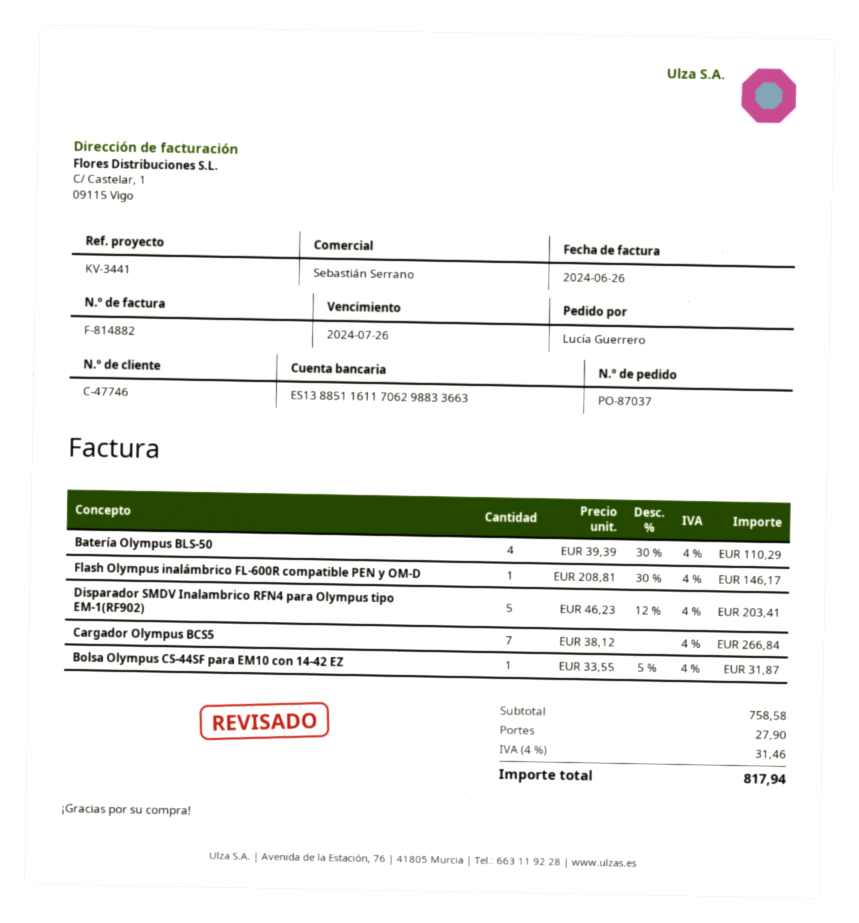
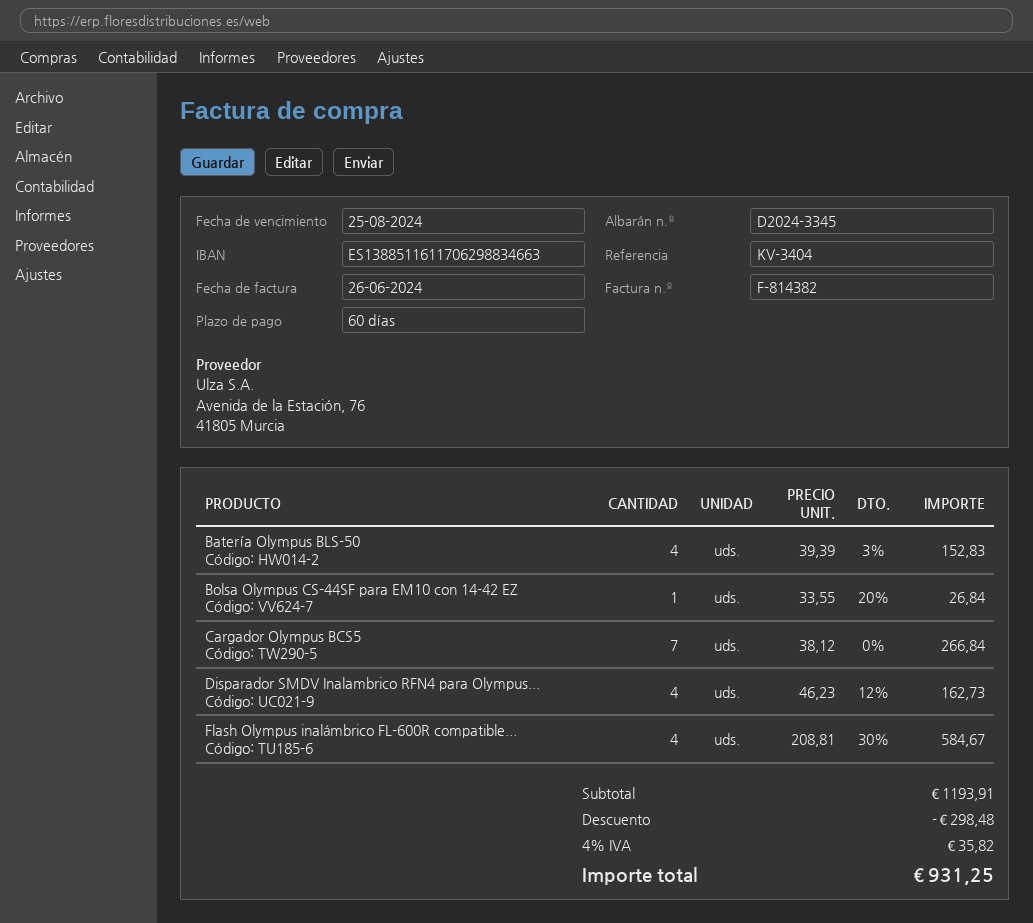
invoice number: F-814882 -> F-814382
due date: 2024-07-26 -> 2024-08-25
reference: KV-3441 -> KV-3404
bank account: ES1388511611706298833663 -> ES1388511611706298834663
Batería Olympus BLS-50: 4 x 39.39 - 30% = 110.29 -> 4 x 39.39 - 3% = 152.83
Flash Olympus inalámbrico FL-600R compatible PEN y OM-D: 1 x 208.81 - 30% = 146.17 -> 4 x 208.81 - 30% = 584.67
Disparador SMDV Inalambrico RFN4 para Olympus tipo EM-1(RF902): 5 x 46.23 - 12% = 203.41 -> 4 x 46.23 - 12% = 162.73
Bolsa Olympus CS-44SF para EM10 con 14-42 EZ: 1 x 33.55 - 5% = 31.87 -> 1 x 33.55 - 20% = 26.84
subtotal: 758.58 -> 1193.91
discount: none -> 298.48
shipping: 27.90 -> none
tax: 4% = 31.46 -> 4% = 35.82
total: 817.94 -> 931.25

